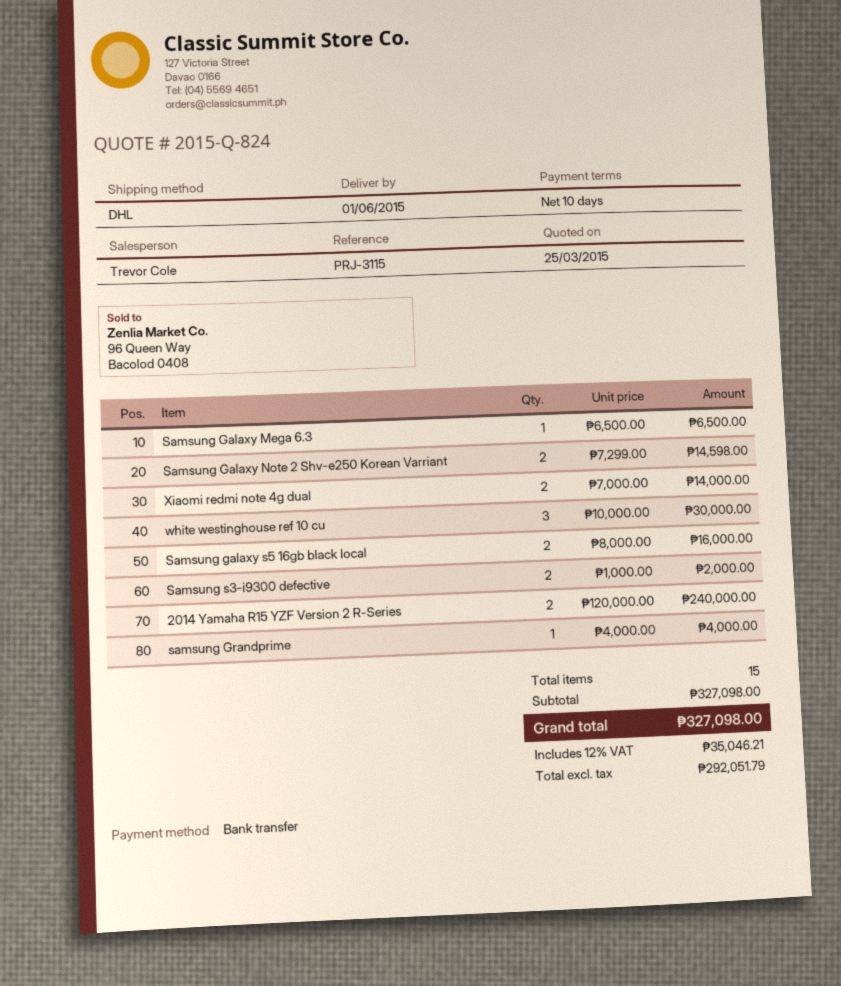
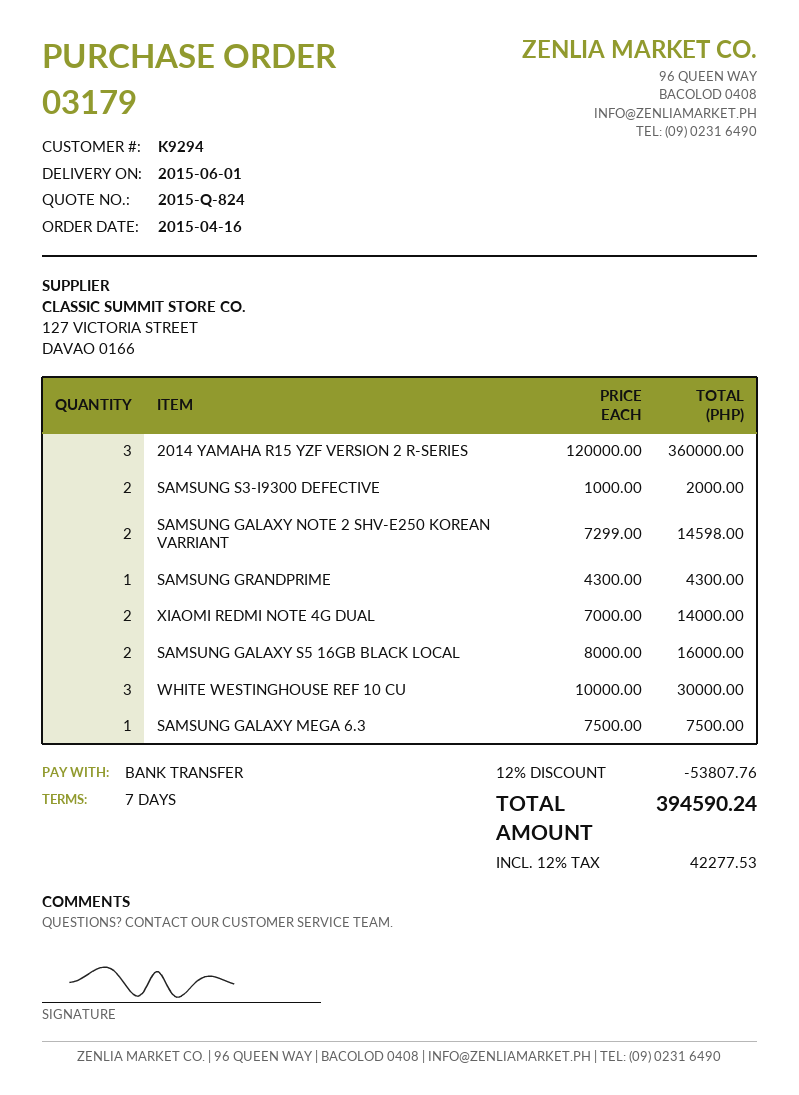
payment terms: 10 days -> 7 days
Samsung Galaxy Mega 6.3: 1 x 6500.00 = 6500.00 -> 1 x 7500.00 = 7500.00
2014 Yamaha R15 YZF Version 2 R-Series: 2 x 120000.00 = 240000.00 -> 3 x 120000.00 = 360000.00
samsung Grandprime: 1 x 4000.00 = 4000.00 -> 1 x 4300.00 = 4300.00
discount: none -> 12% = 53807.76
tax: 12% = 35046.21 -> 12% = 42277.53
total: 327098.00 -> 394590.24

